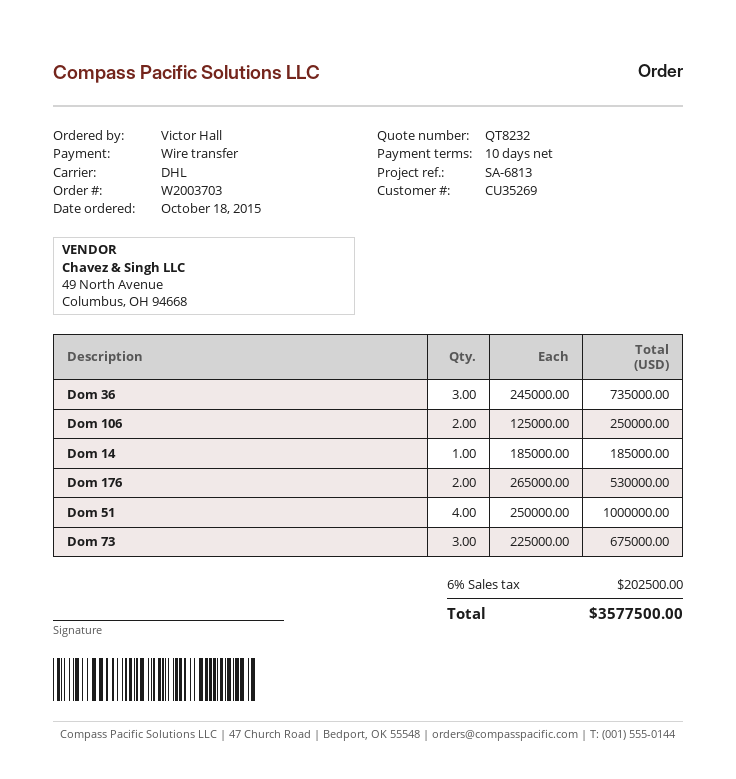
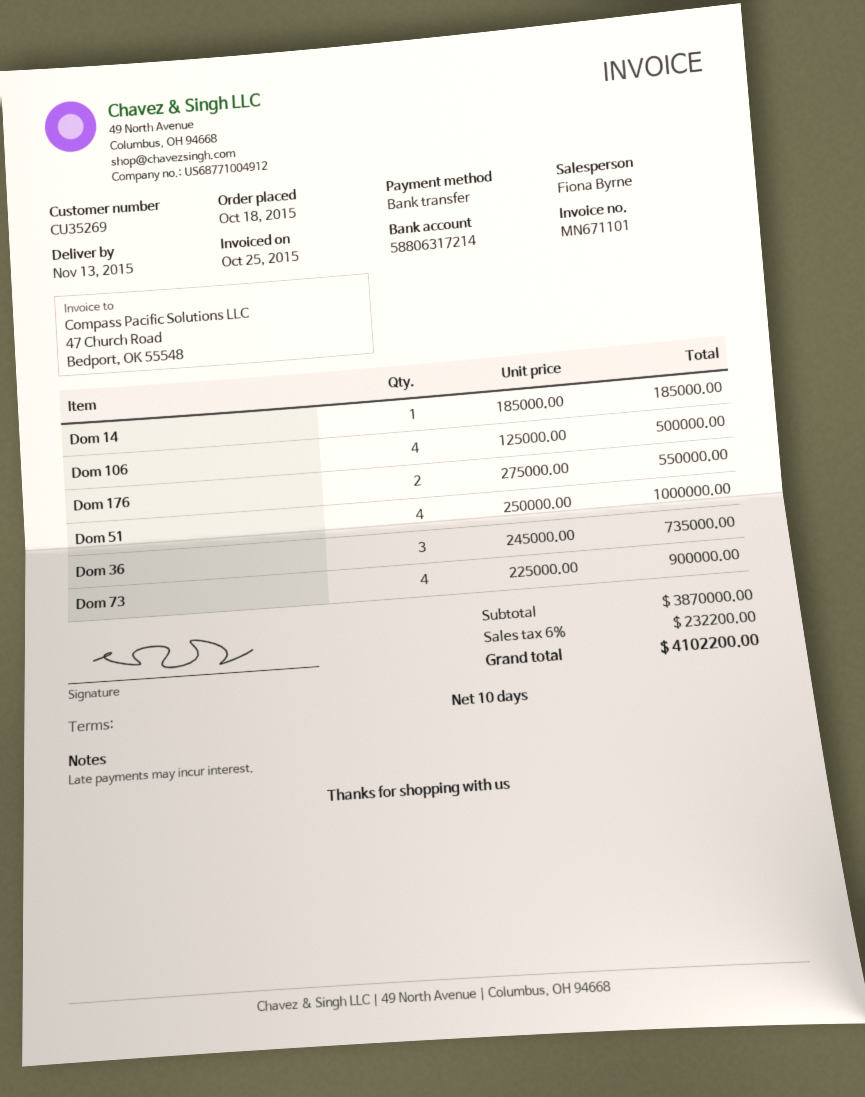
Dom 106: 2 x 125000.00 = 250000.00 -> 4 x 125000.00 = 500000.00
Dom 176: 2 x 265000.00 = 530000.00 -> 2 x 275000.00 = 550000.00
Dom 73: 3 x 225000.00 = 675000.00 -> 4 x 225000.00 = 900000.00
tax: 6% = 202500.00 -> 6% = 232200.00
total: 3577500.00 -> 4102200.00

